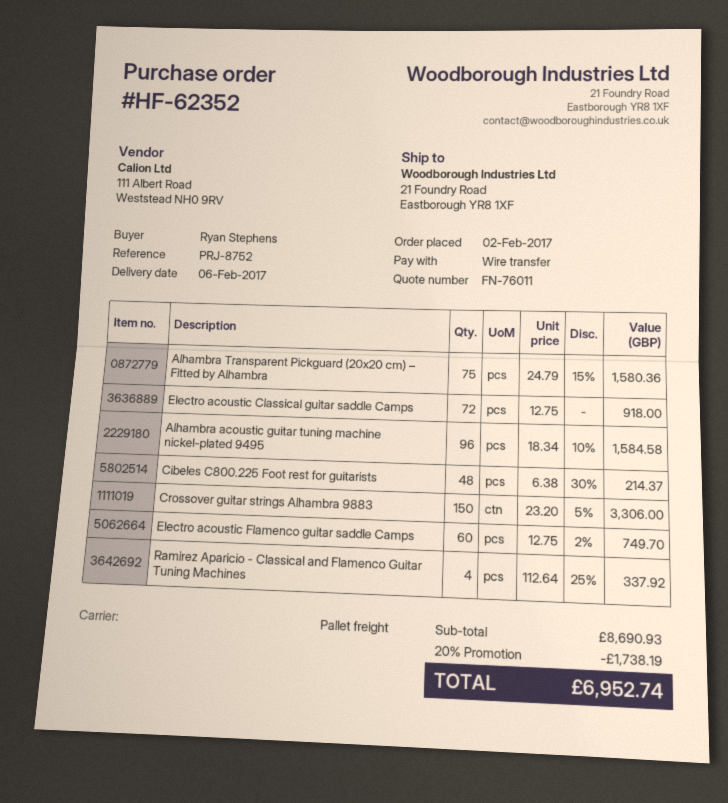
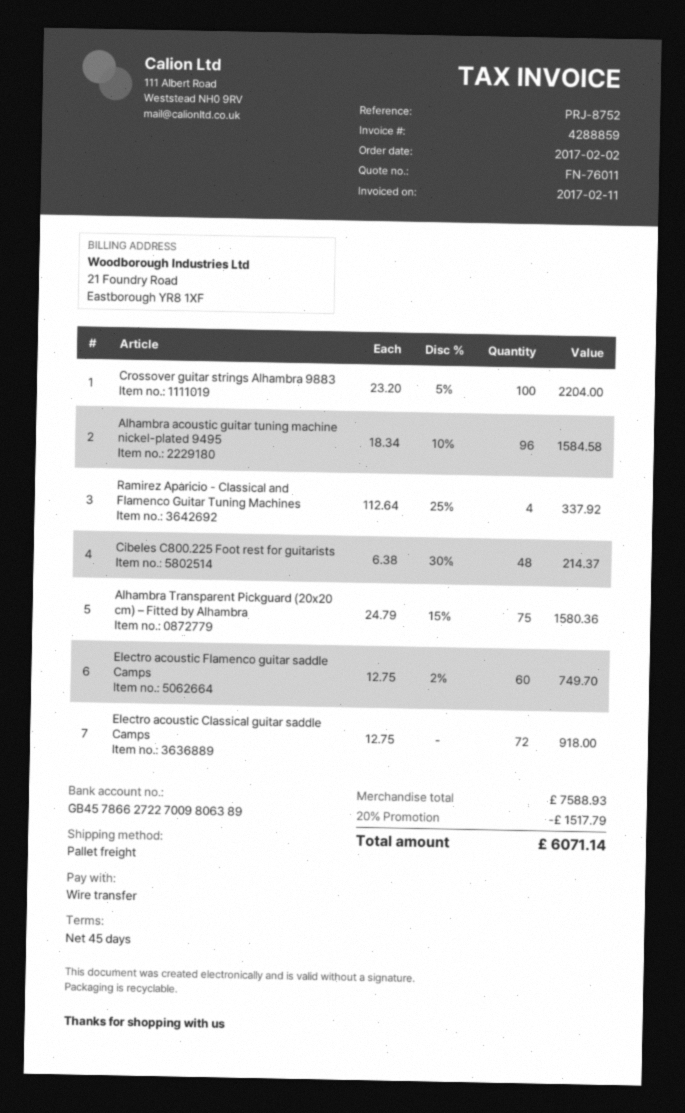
Crossover guitar strings Alhambra 9883: 150 x 23.20 - 5% = 3306.00 -> 100 x 23.20 - 5% = 2204.00
subtotal: 8690.93 -> 7588.93
discount: 20% = 1738.19 -> 20% = 1517.79
total: 6952.74 -> 6071.14

